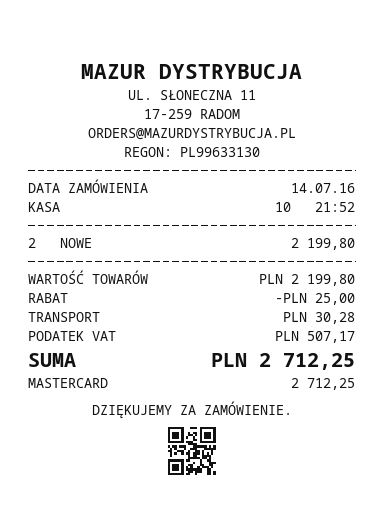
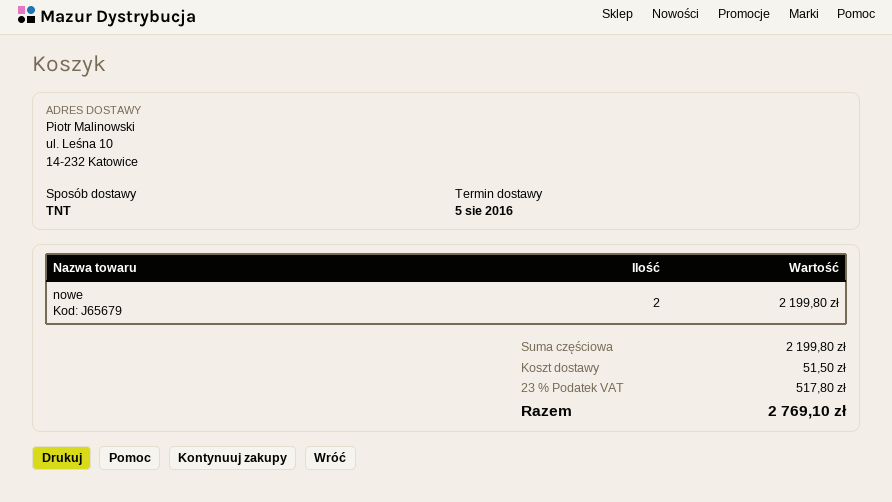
discount: 25.00 -> none
shipping: 30.28 -> 51.50
tax: 507.17 -> 517.80
total: 2712.25 -> 2769.10

